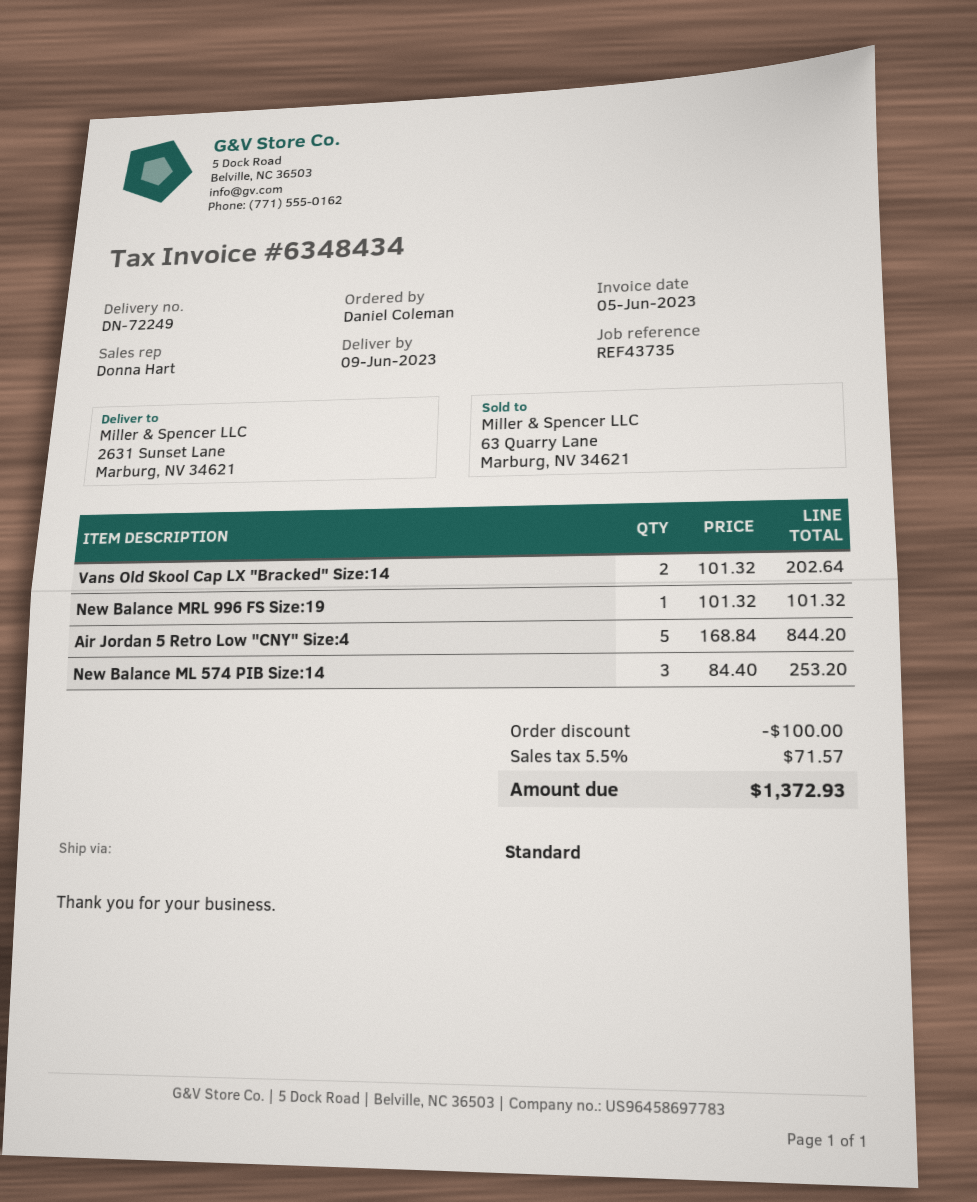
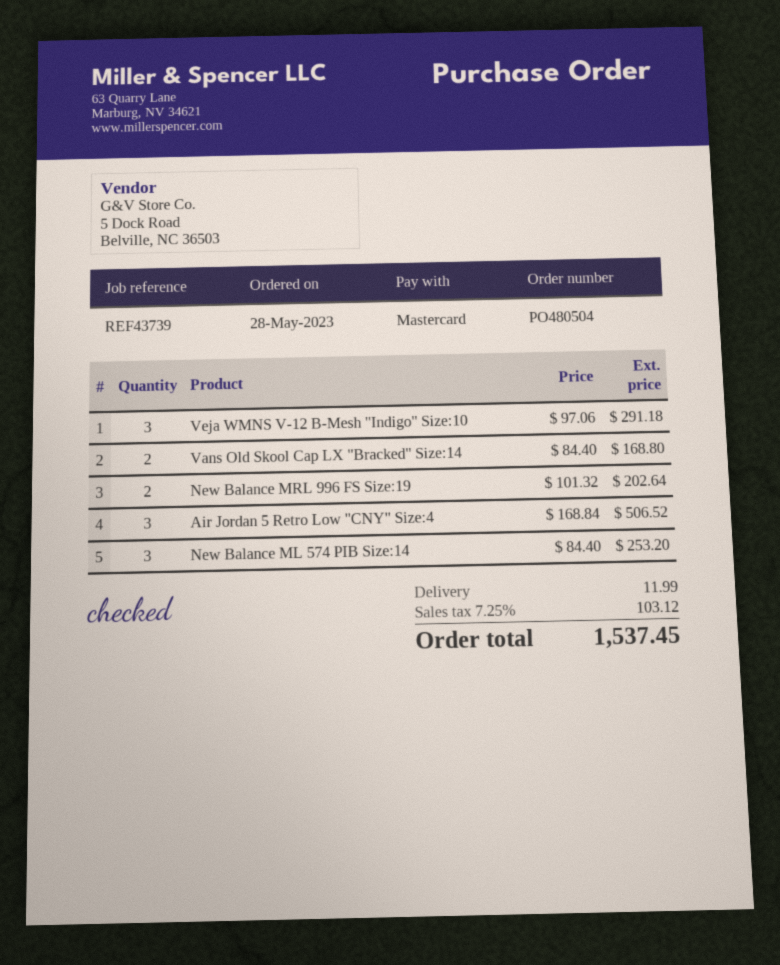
reference: REF43735 -> REF43739
Vans Old Skool Cap LX "Bracked" Size:14: 2 x 101.32 = 202.64 -> 2 x 84.40 = 168.80
New Balance MRL 996 FS Size:19: 1 x 101.32 = 101.32 -> 2 x 101.32 = 202.64
Air Jordan 5 Retro Low "CNY" Size:4: 5 x 168.84 = 844.20 -> 3 x 168.84 = 506.52
Veja WMNS V-12 B-Mesh "Indigo" Size:10: none -> 3 x 97.06 = 291.18
discount: 100.00 -> none
shipping: none -> 11.99
tax: 5.5% = 71.57 -> 7.25% = 103.12
total: 1372.93 -> 1537.45

